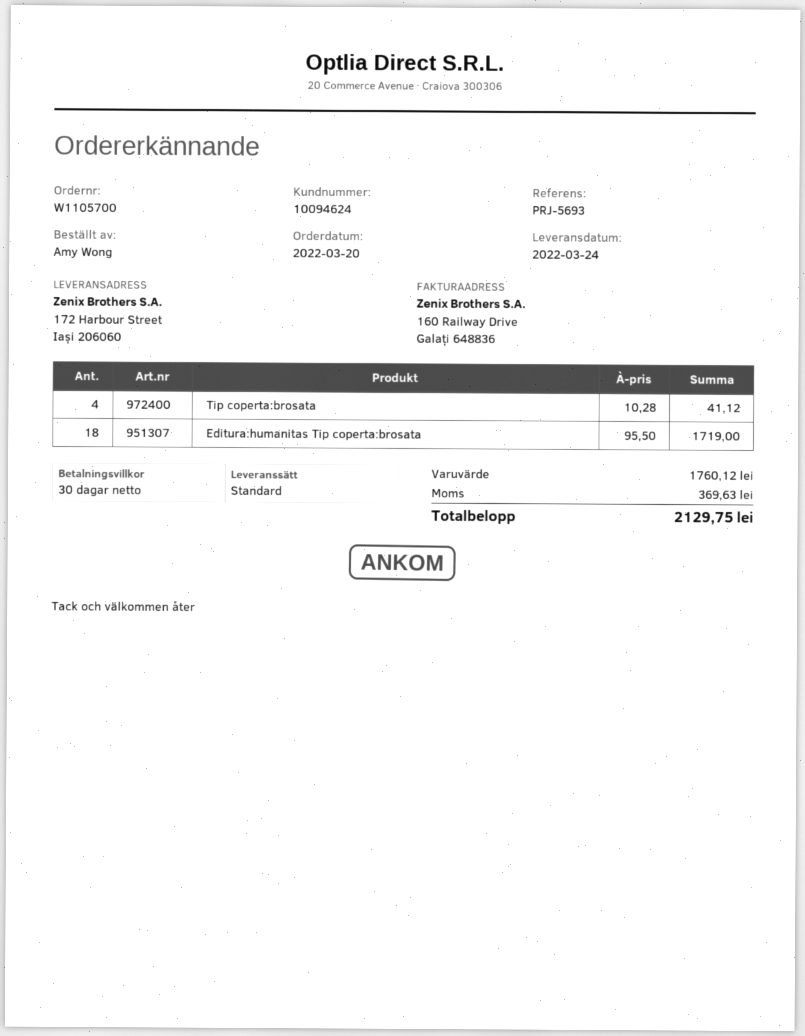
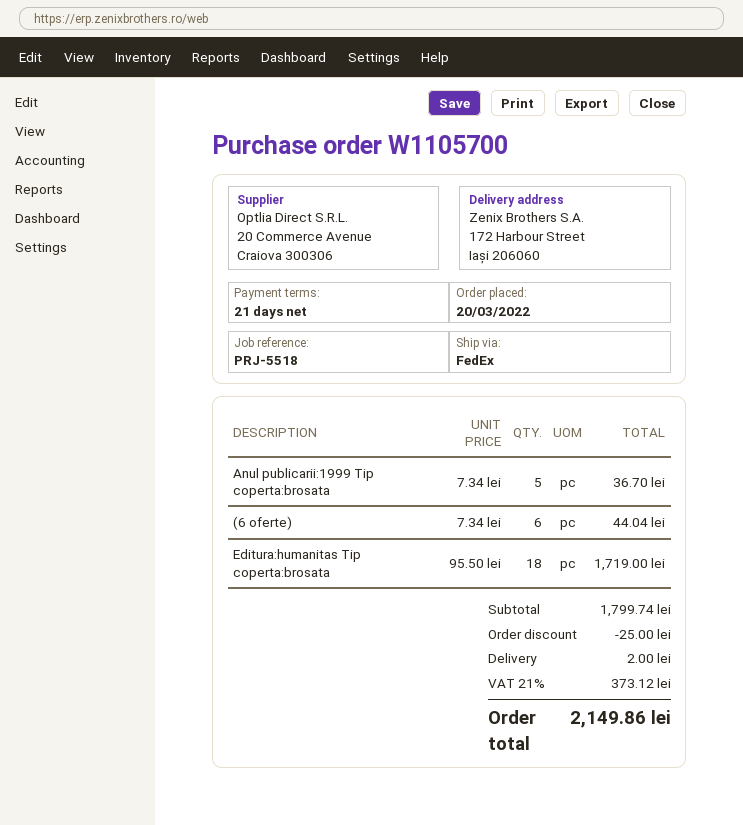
payment terms: 30 days -> 21 days
reference: PRJ-5693 -> PRJ-5518
shipping method: standard -> FedEx
Tip coperta:brosata: 4 x 10.28 = 41.12 -> none
Anul publicarii:1999 Tip coperta:brosata: none -> 5 x 7.34 = 36.70
(6 oferte): none -> 6 x 7.34 = 44.04
subtotal: 1760.12 -> 1799.74
discount: none -> 25.00
shipping: none -> 2.00
tax: 369.63 -> 373.12
total: 2129.75 -> 2149.86

